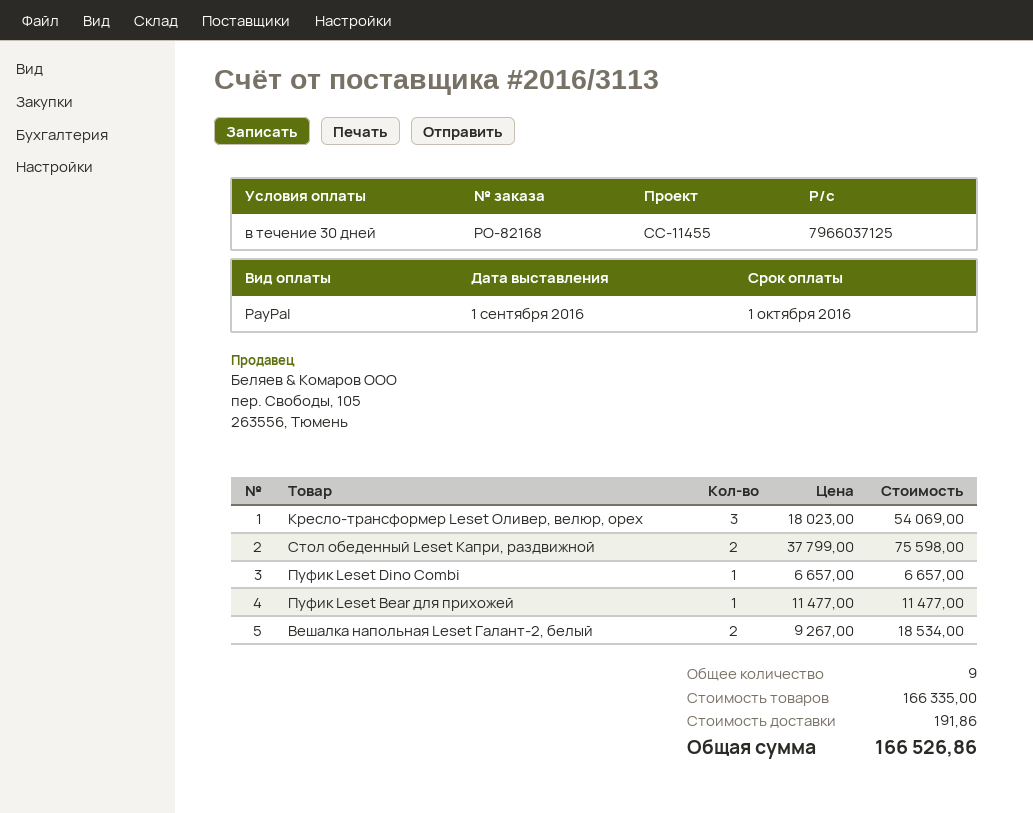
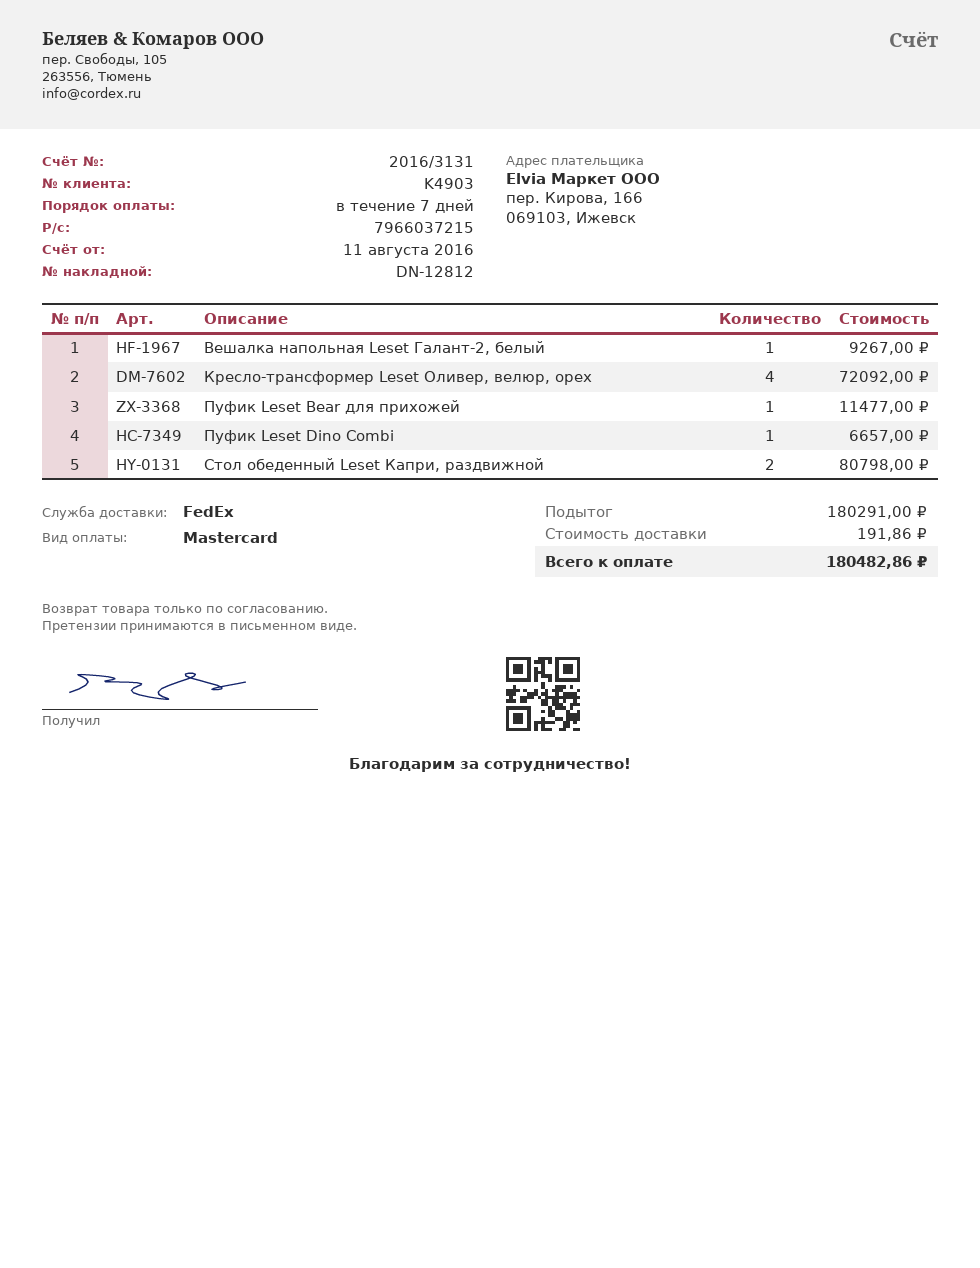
invoice number: 2016/3113 -> 2016/3131
invoice date: 2016-09-01 -> 2016-08-11
payment terms: 30 days -> 7 days
payment method: PayPal -> Mastercard
bank account: 7966037125 -> 7966037215
Кресло-трансформер Leset Оливер, велюр, орех: 3 for 54069.00 -> 4 for 72092.00
Стол обеденный Leset Капри, раздвижной: 2 for 75598.00 -> 2 for 80798.00
Вешалка напольная Leset Галант-2, белый: 2 for 18534.00 -> 1 for 9267.00
subtotal: 166335.00 -> 180291.00
total: 166526.86 -> 180482.86

